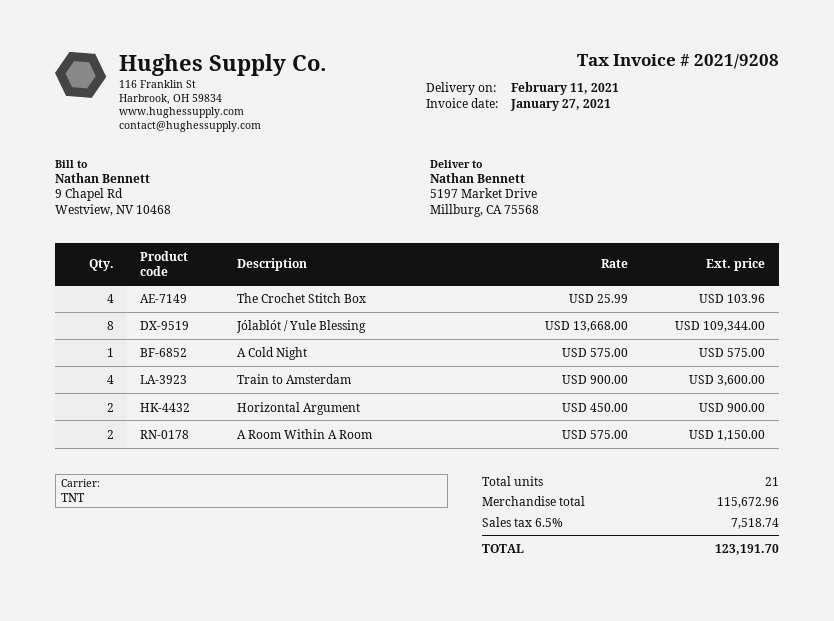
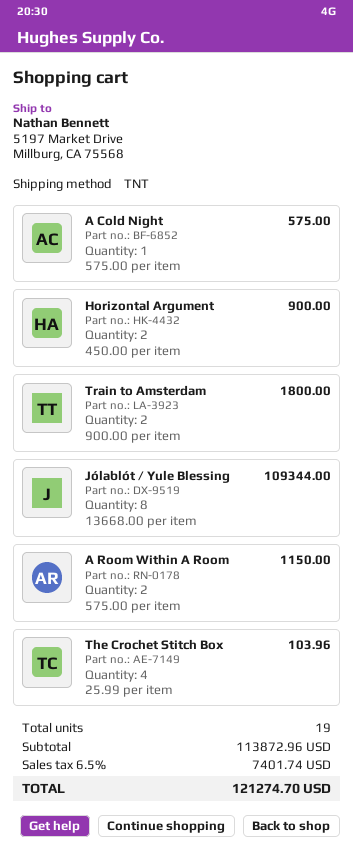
Train to Amsterdam: 4 x 900.00 = 3600.00 -> 2 x 900.00 = 1800.00
total quantity: 21 -> 19
subtotal: 115672.96 -> 113872.96
tax: 6.5% = 7518.74 -> 6.5% = 7401.74
total: 123191.70 -> 121274.70

